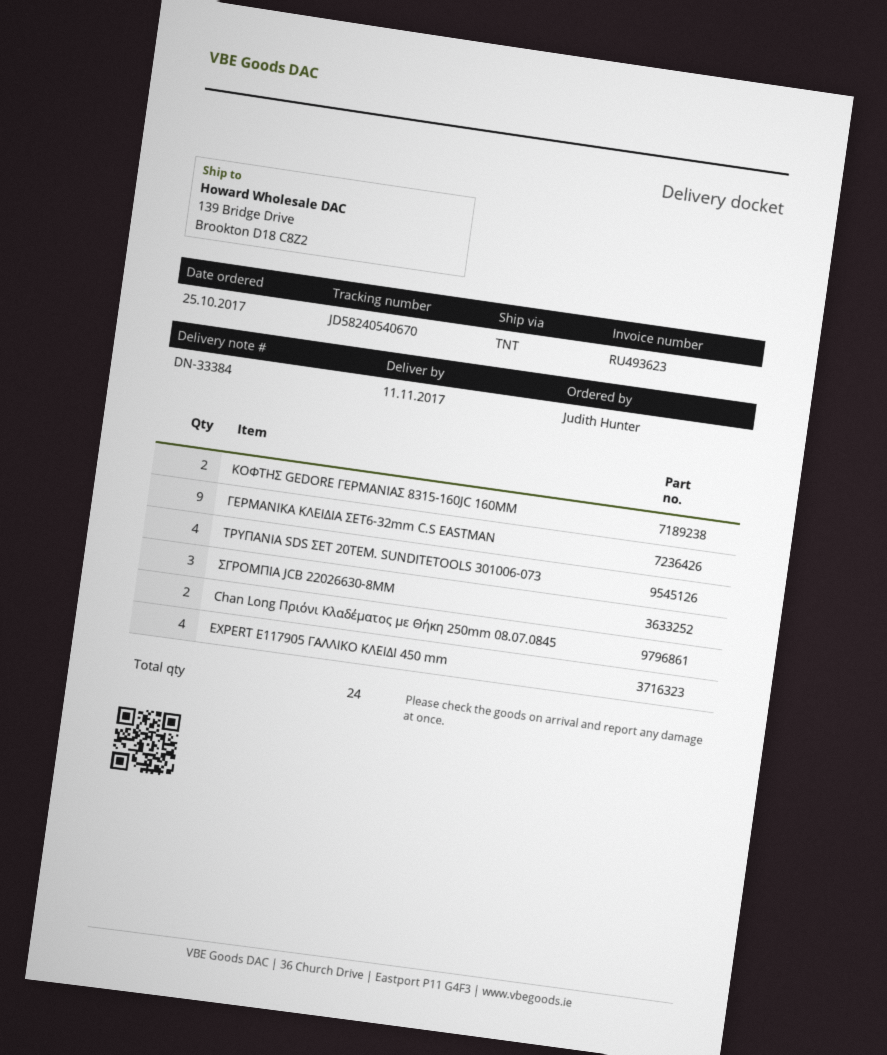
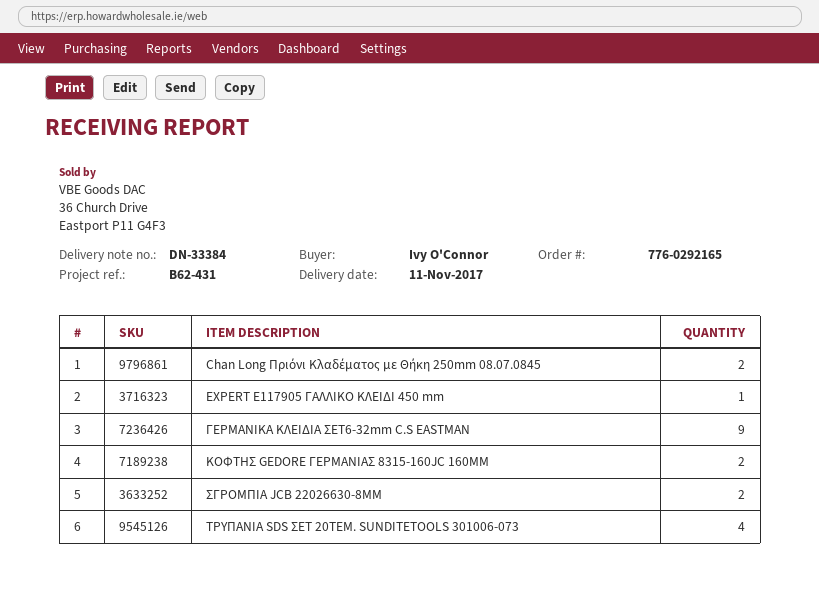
ordered by: Judith Hunter -> Ivy O'Connor
ΣΓΡΟΜΠΙΑ JCB 22026630-8MM: 3 -> 2
EXPERT E117905 ΓΑΛΛΙΚΟ ΚΛΕΙΔΙ 450 mm: 4 -> 1

